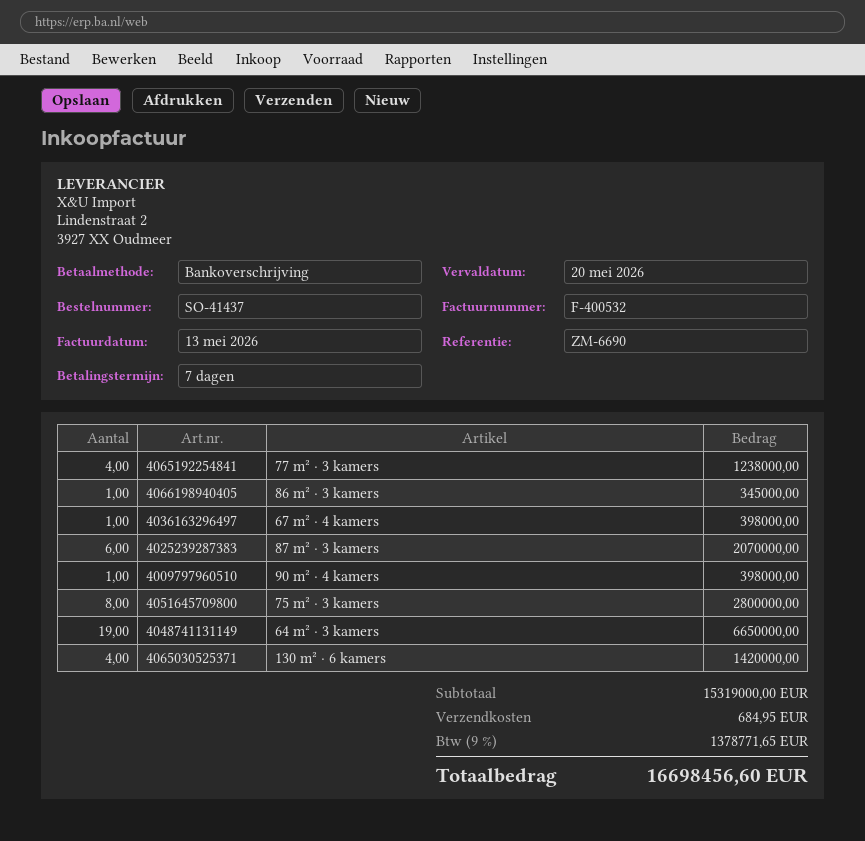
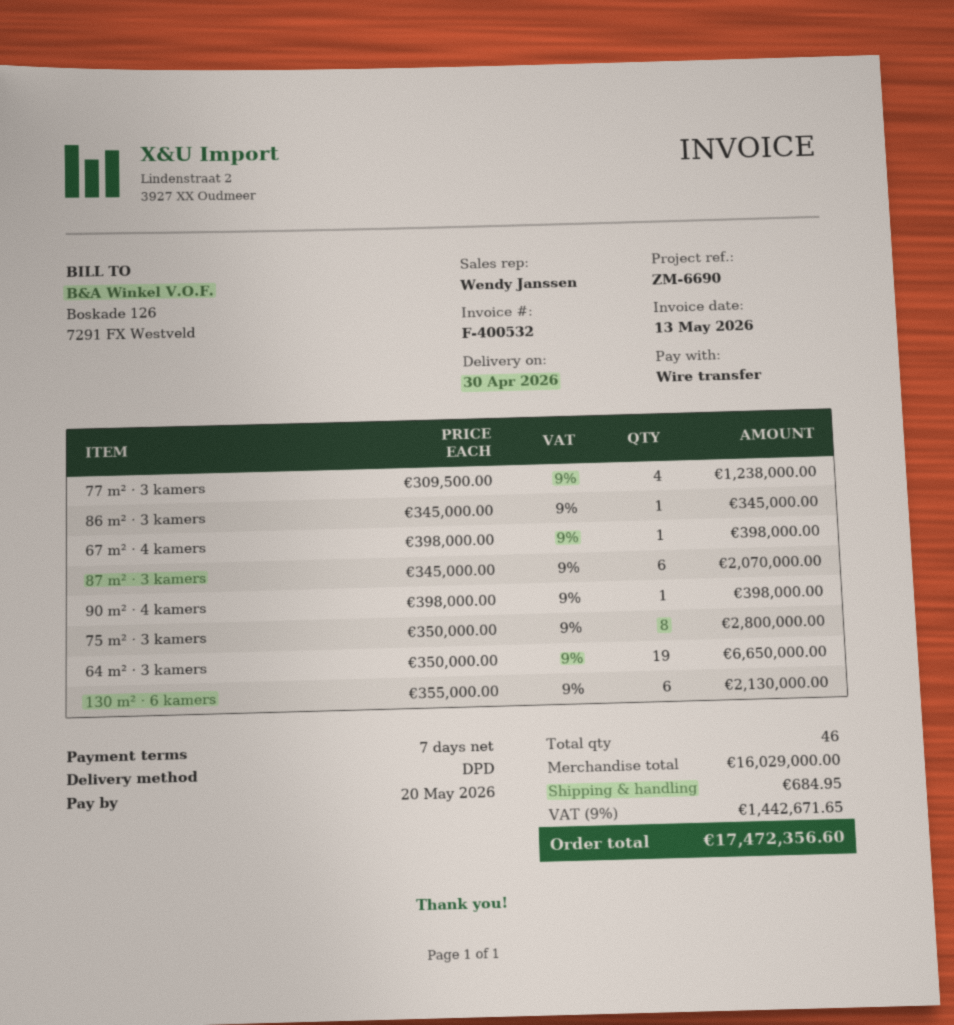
130 m² · 6 kamers: 4 for 1420000.00 -> 6 for 2130000.00
subtotal: 15319000.00 -> 16029000.00
tax: 9% = 1378771.65 -> 9% = 1442671.65
total: 16698456.60 -> 17472356.60

